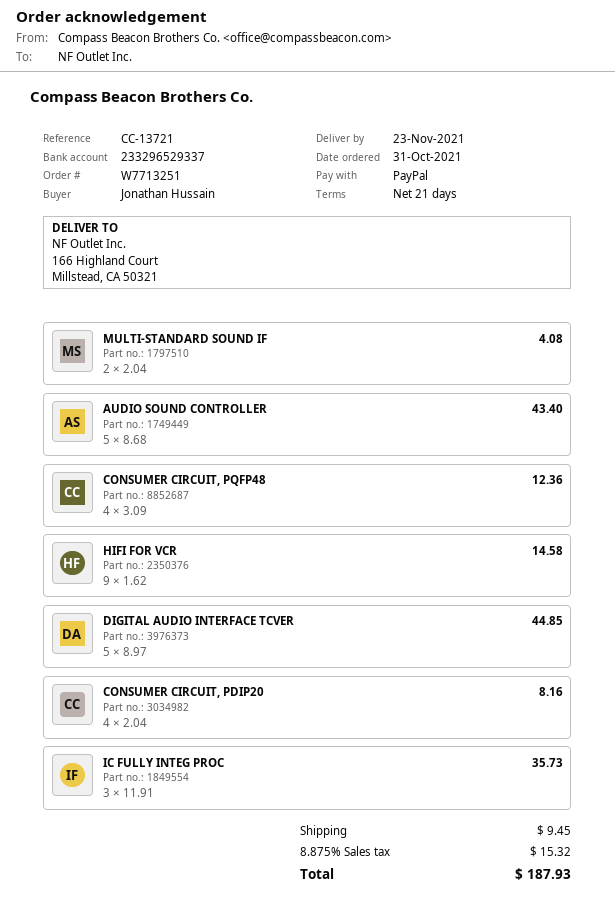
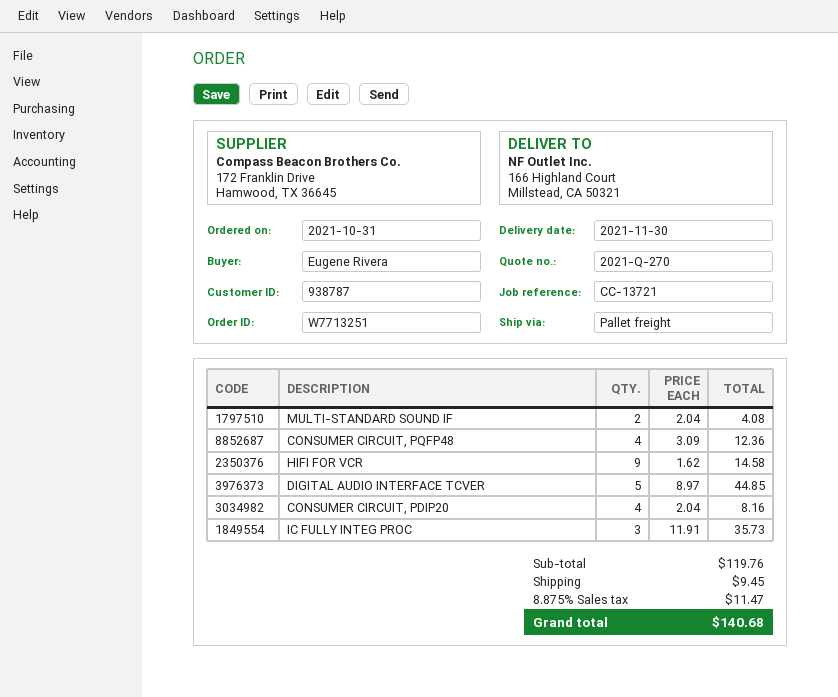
delivery date: 2021-11-23 -> 2021-11-30
ordered by: Jonathan Hussain -> Eugene Rivera
AUDIO SOUND CONTROLLER: 5 x 8.68 = 43.40 -> none
tax: 8.875% = 15.32 -> 8.875% = 11.47
total: 187.93 -> 140.68

